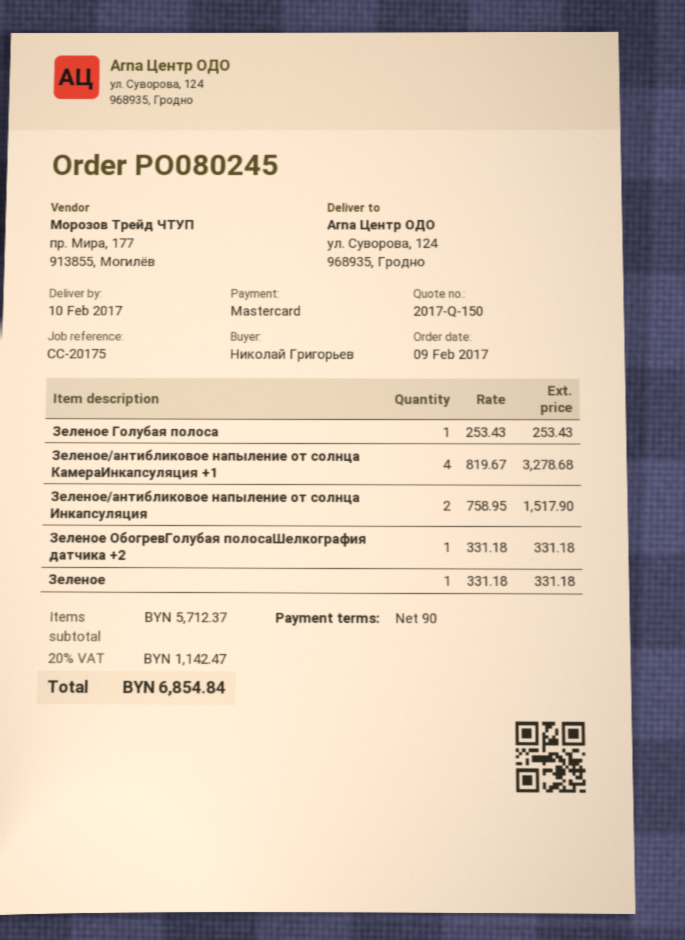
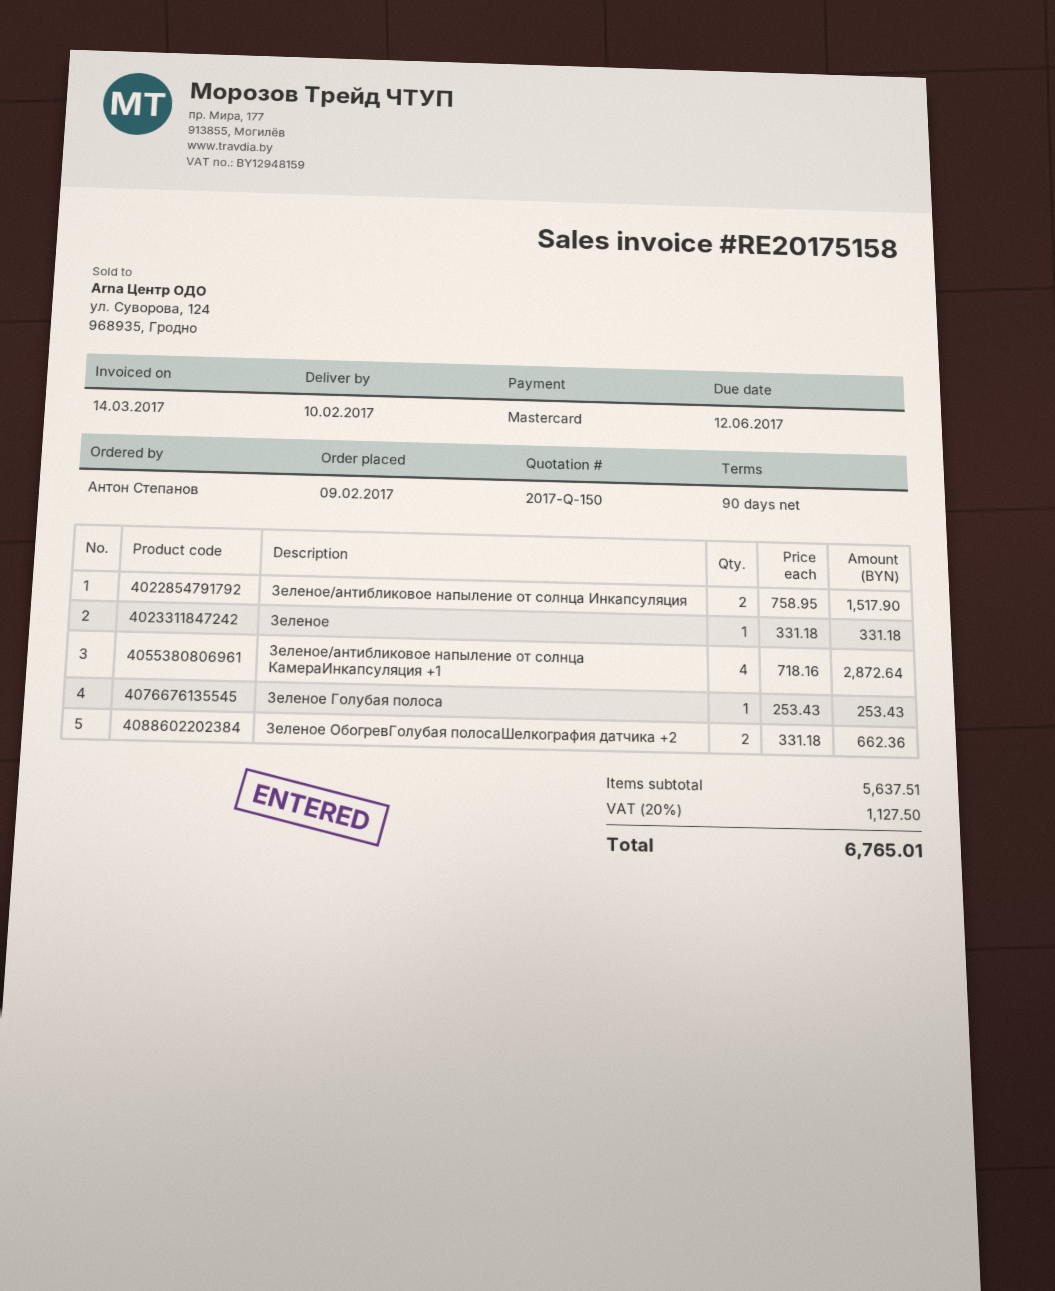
ordered by: Николай Григорьев -> Антон Степанов
Зеленое/антибликовое напыление от солнца КамераИнкапсуляция +1: 4 x 819.67 = 3278.68 -> 4 x 718.16 = 2872.64
Зеленое ОбогревГолубая полосаШелкография датчика +2: 1 x 331.18 = 331.18 -> 2 x 331.18 = 662.36
subtotal: 5712.37 -> 5637.51
tax: 20% = 1142.47 -> 20% = 1127.50
total: 6854.84 -> 6765.01

